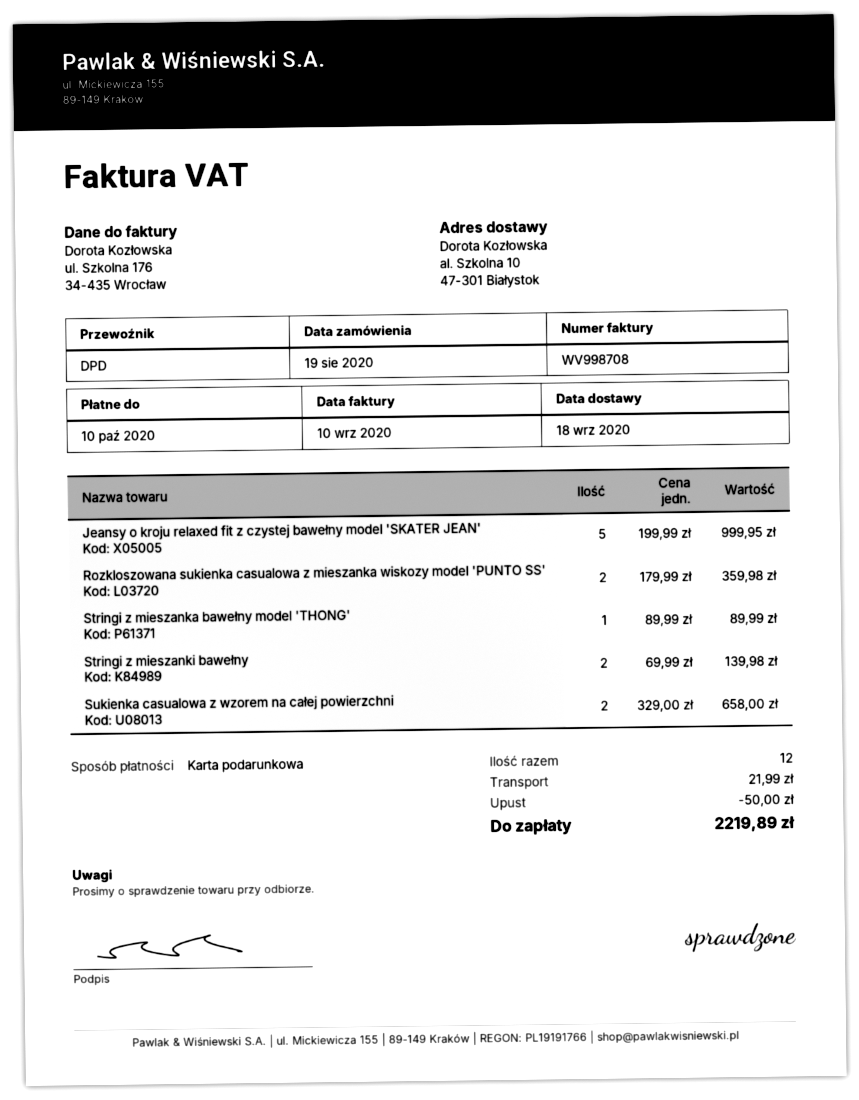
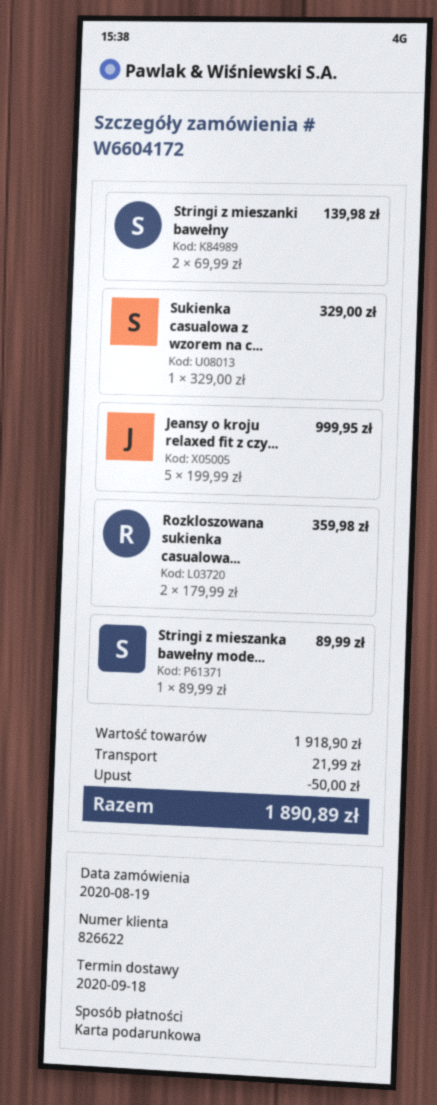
Sukienka casualowa z wzorem na całej powierzchni: 2 x 329.00 = 658.00 -> 1 x 329.00 = 329.00
total: 2219.89 -> 1890.89

